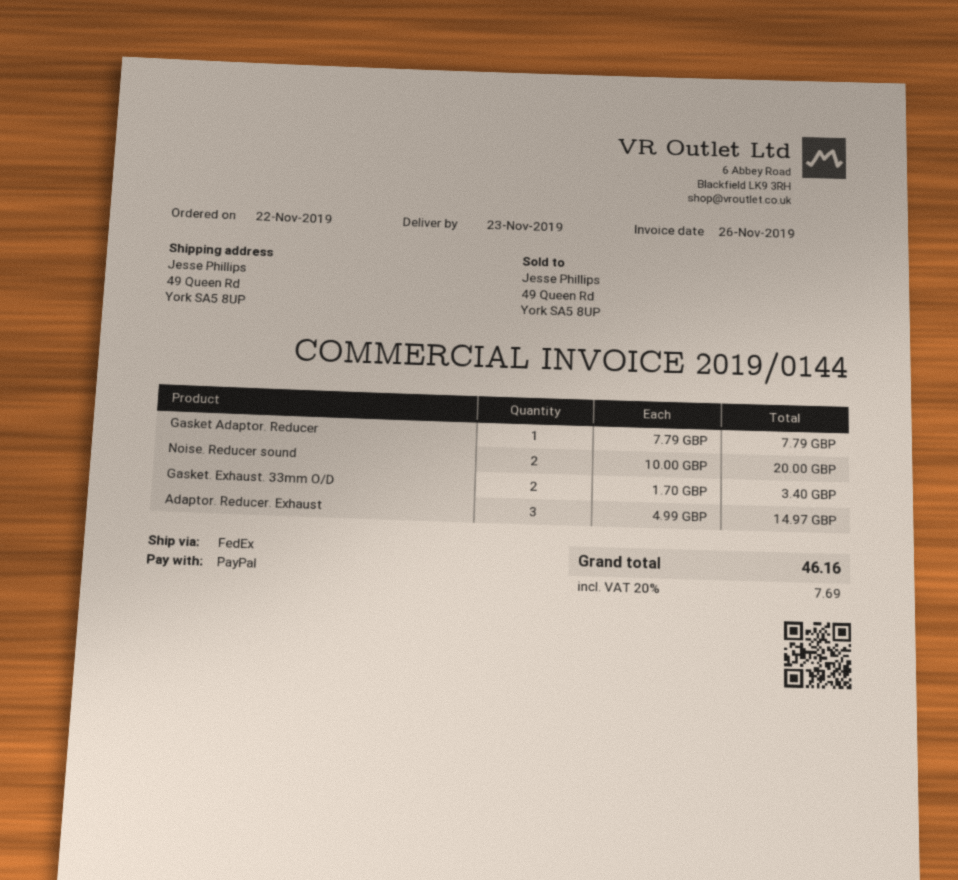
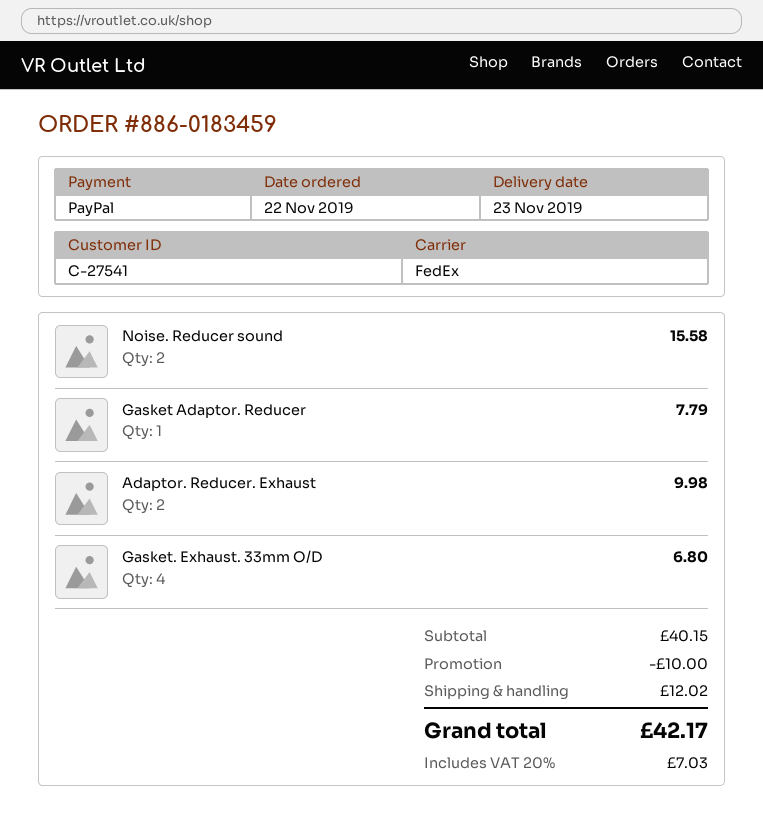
Noise. Reducer sound: 2 for 20.00 -> 2 for 15.58
Gasket. Exhaust. 33mm O/D: 2 for 3.40 -> 4 for 6.80
Adaptor. Reducer. Exhaust: 3 for 14.97 -> 2 for 9.98
discount: none -> 10.00
shipping: none -> 12.02
tax: 20% = 7.69 -> 20% = 7.03
total: 46.16 -> 42.17

